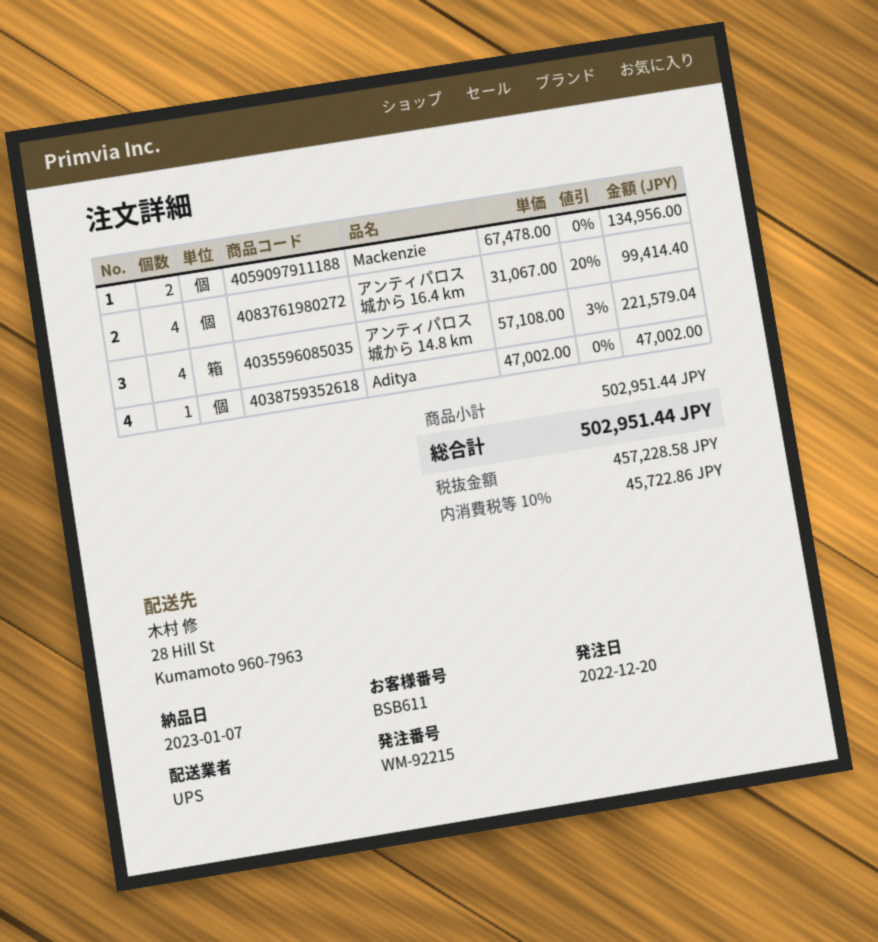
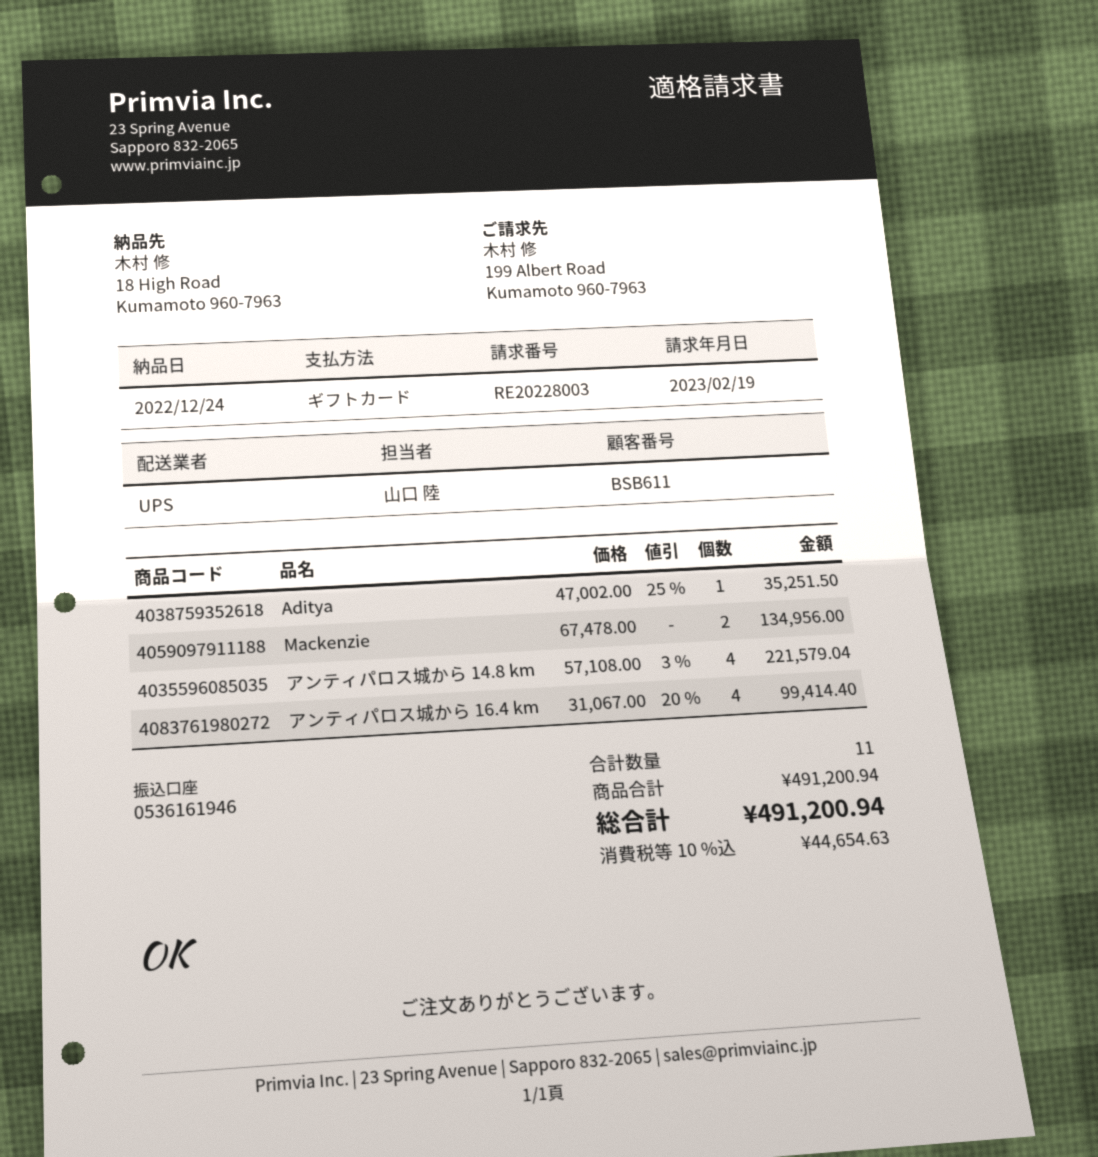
delivery date: 2023-01-07 -> 2022-12-24
ship to: 28 Hill St, Kumamoto 960-7963 -> 18 High Road, Kumamoto 960-7963
Aditya: 1 x 47002.00 = 47002.00 -> 1 x 47002.00 - 25% = 35251.50
subtotal: 502951.44 -> 491200.94
tax: 10% = 45722.86 -> 10% = 44654.63
total: 502951.44 -> 491200.94

